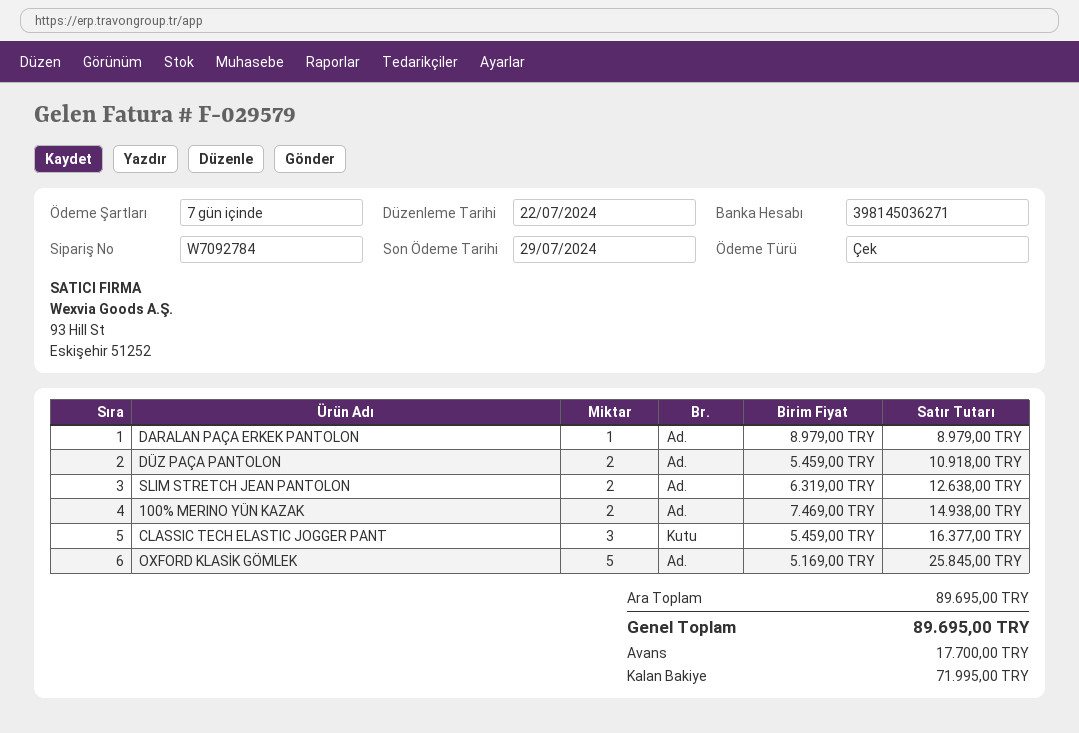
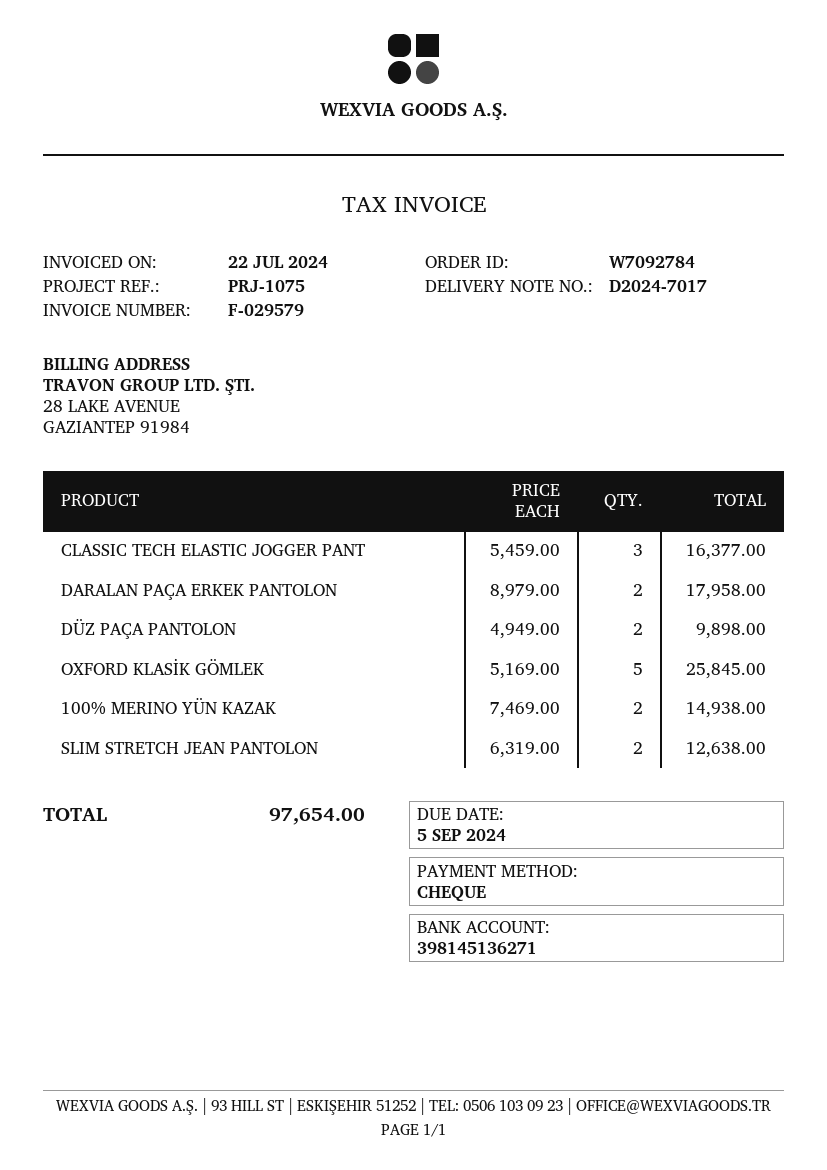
due date: 2024-07-29 -> 2024-09-05
bank account: 398145036271 -> 398145136271
DARALAN PAÇA ERKEK PANTOLON: 1 x 8979.00 = 8979.00 -> 2 x 8979.00 = 17958.00
DÜZ PAÇA PANTOLON: 2 x 5459.00 = 10918.00 -> 2 x 4949.00 = 9898.00
total: 89695.00 -> 97654.00

